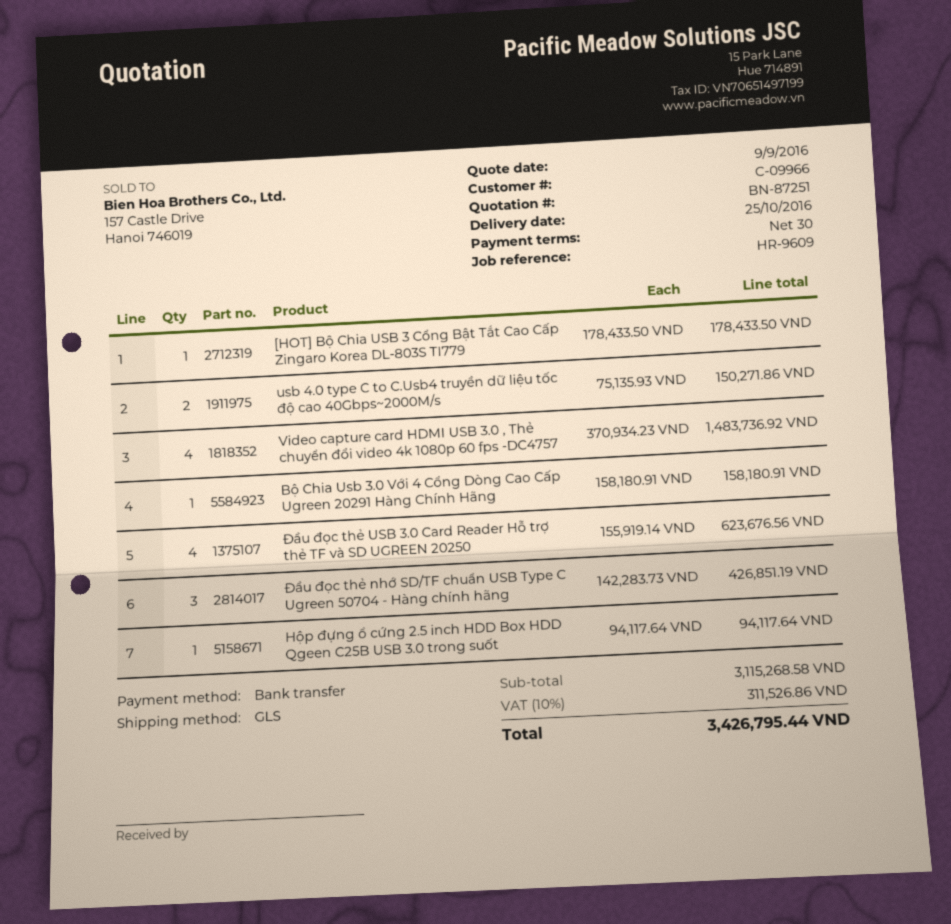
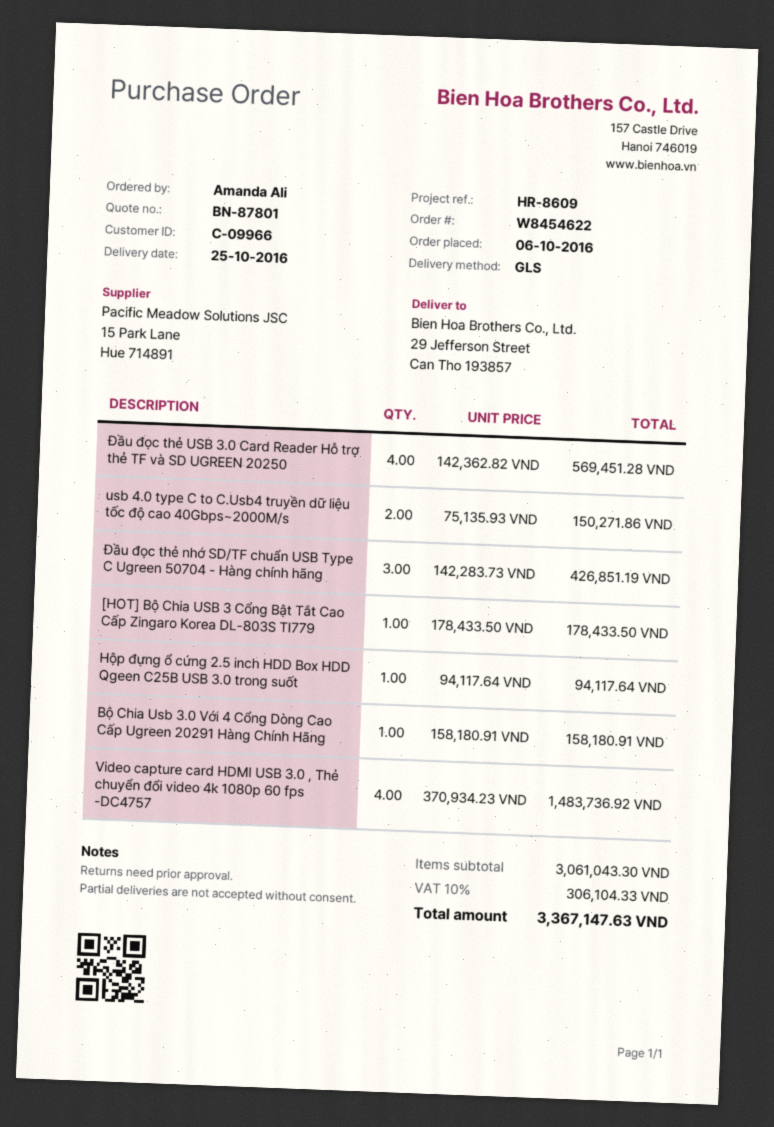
quote number: BN-87251 -> BN-87801
reference: HR-9609 -> HR-8609
Đầu đọc thẻ USB 3.0 Card Reader Hỗ trợ thẻ TF và SD UGREEN 20250: 4 x 155919.14 = 623676.56 -> 4 x 142362.82 = 569451.28
subtotal: 3115268.58 -> 3061043.30
tax: 10% = 311526.86 -> 10% = 306104.33
total: 3426795.44 -> 3367147.63

